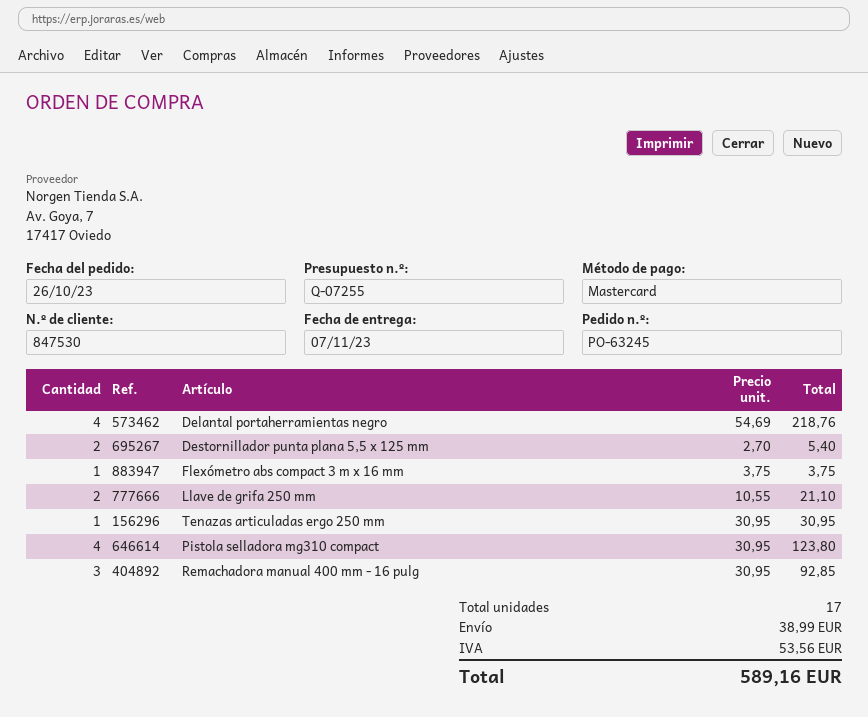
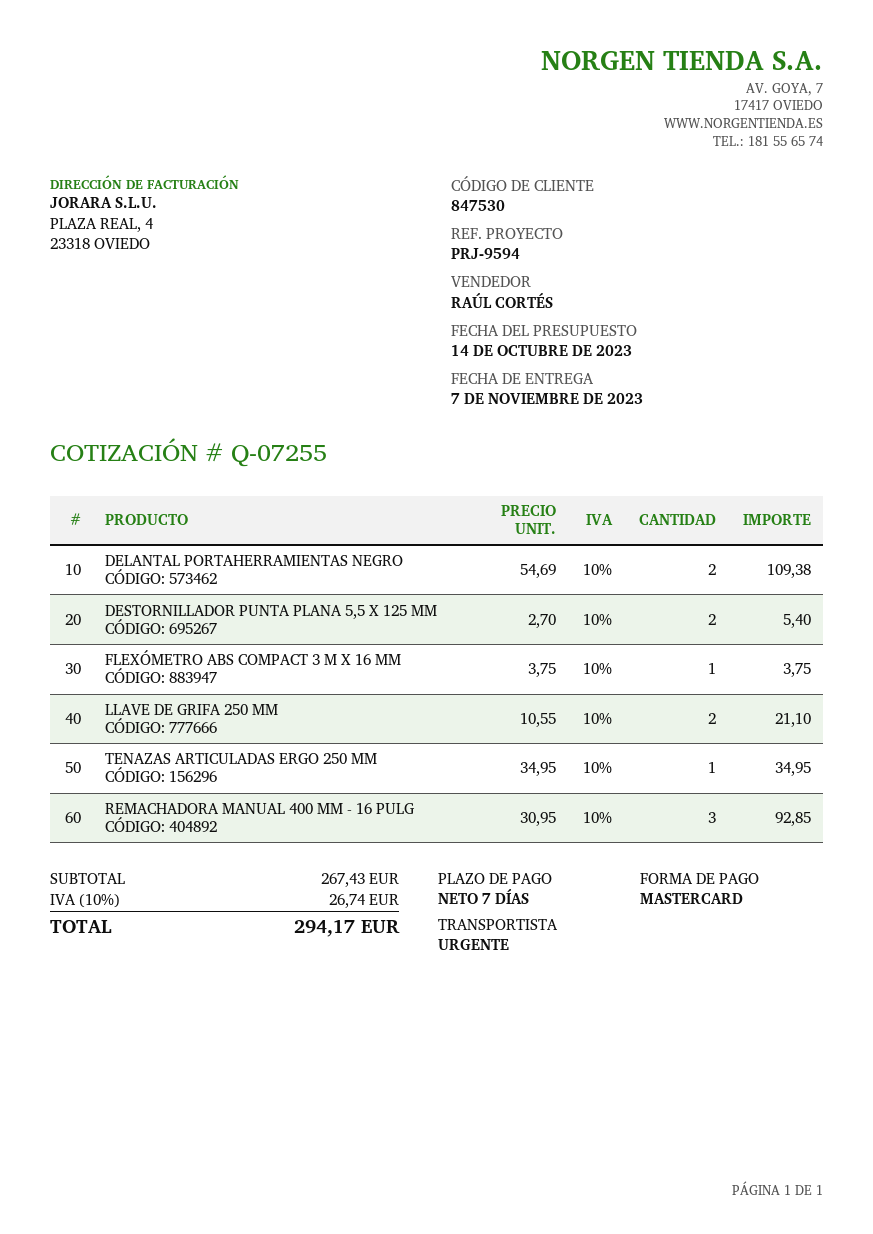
Delantal portaherramientas negro: 4 x 54.69 = 218.76 -> 2 x 54.69 = 109.38
Tenazas articuladas ergo 250 mm: 1 x 30.95 = 30.95 -> 1 x 34.95 = 34.95
Pistola selladora mg310 compact: 4 x 30.95 = 123.80 -> none
shipping: 38.99 -> none
tax: 53.56 -> 26.74
total: 589.16 -> 294.17

